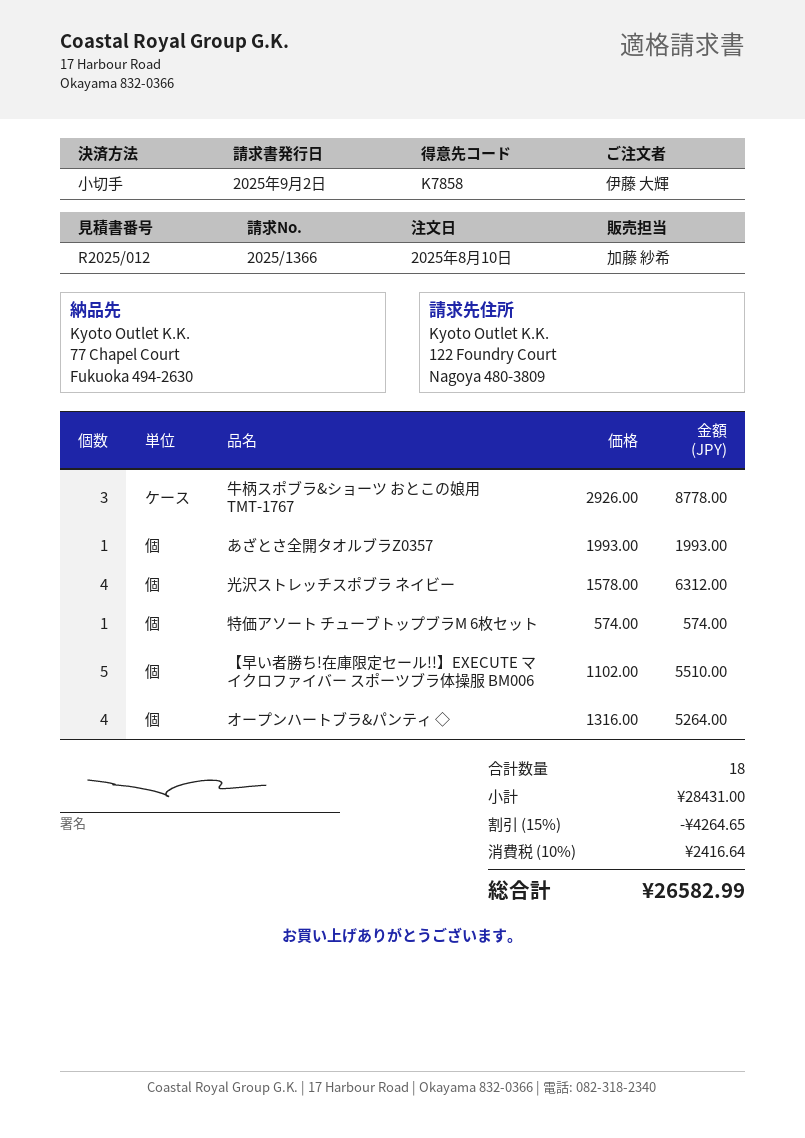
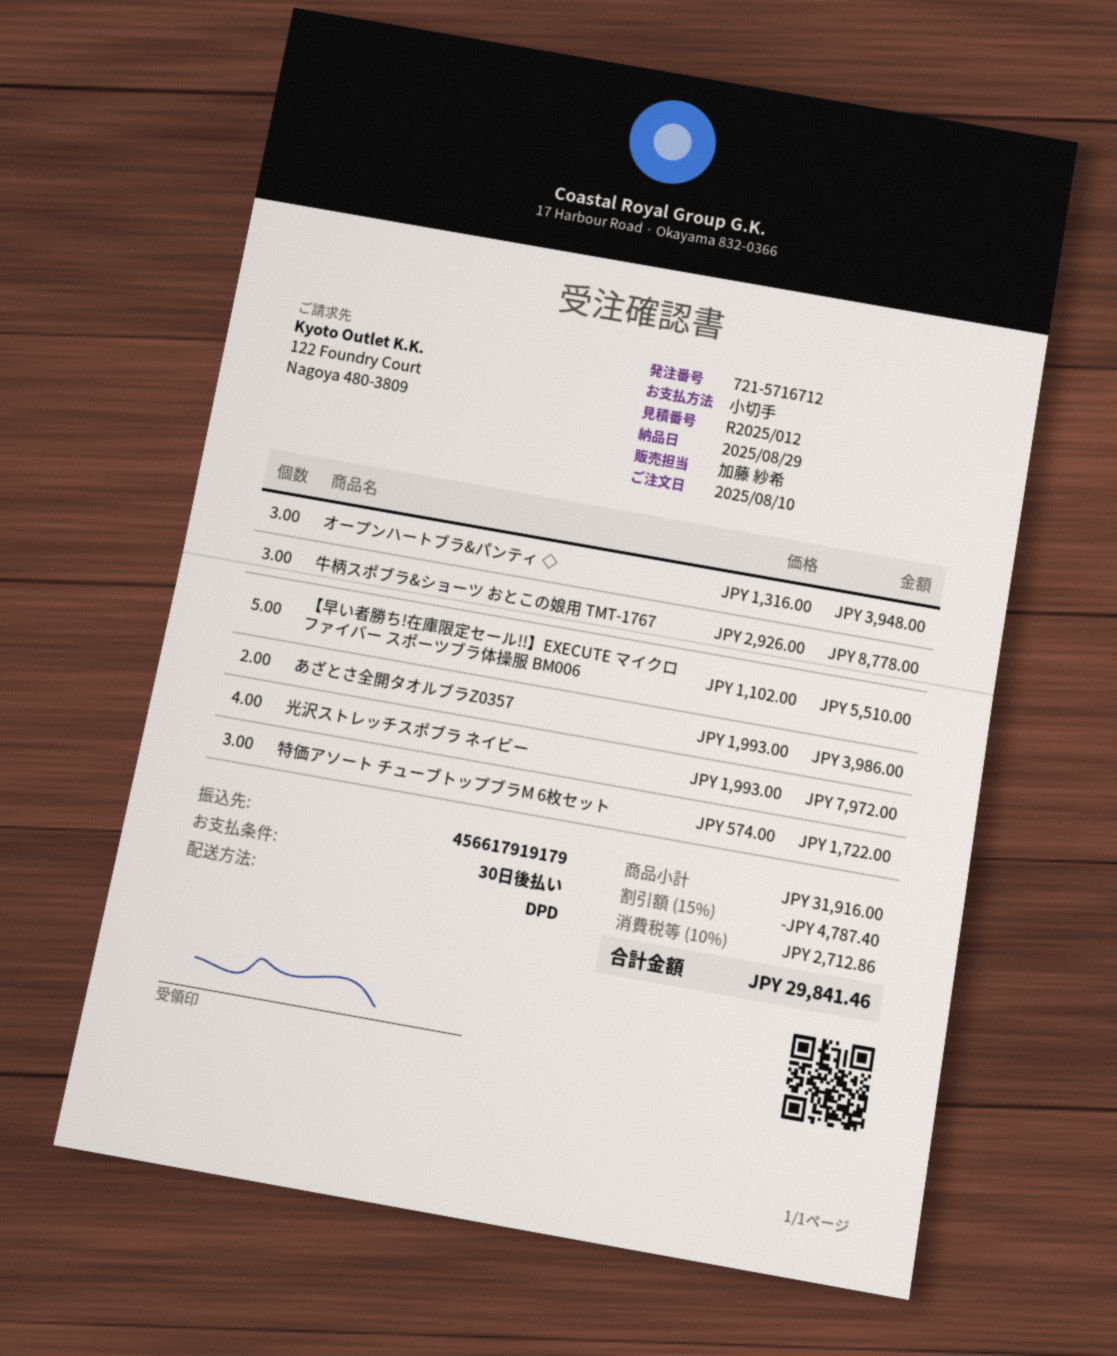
あざとさ全開タオルブラZ0357: 1 x 1993.00 = 1993.00 -> 2 x 1993.00 = 3986.00
光沢ストレッチスポブラ ネイビー: 4 x 1578.00 = 6312.00 -> 4 x 1993.00 = 7972.00
特価アソート チューブトップブラM 6枚セット: 1 x 574.00 = 574.00 -> 3 x 574.00 = 1722.00
オープンハートブラ&パンティ ◇: 4 x 1316.00 = 5264.00 -> 3 x 1316.00 = 3948.00
subtotal: 28431.00 -> 31916.00
discount: 15% = 4264.65 -> 15% = 4787.40
tax: 10% = 2416.64 -> 10% = 2712.86
total: 26582.99 -> 29841.46

